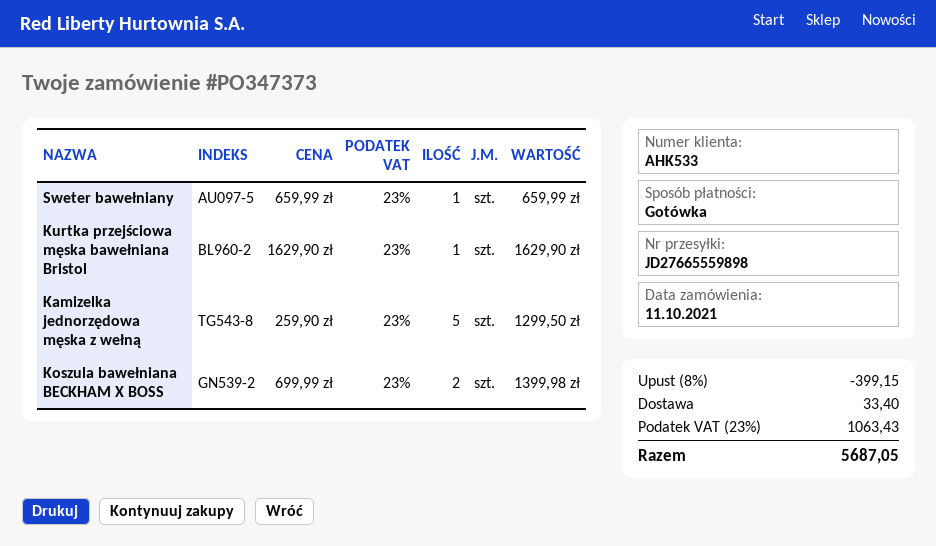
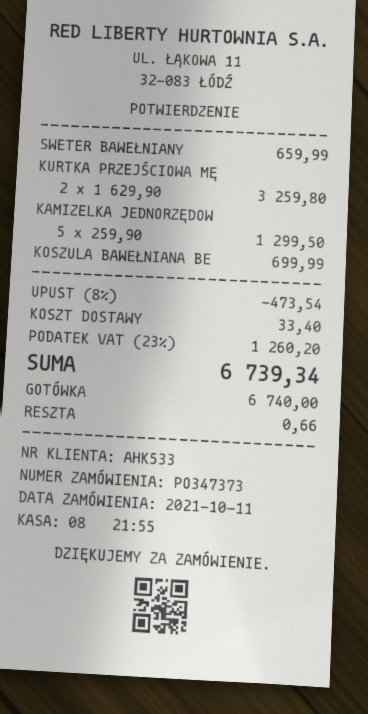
Kurtka przejściowa męska bawełniana Bristol: 1 x 1629.90 = 1629.90 -> 2 x 1629.90 = 3259.80
Koszula bawełniana BECKHAM X BOSS: 2 x 699.99 = 1399.98 -> 1 x 699.99 = 699.99
discount: 8% = 399.15 -> 8% = 473.54
tax: 23% = 1063.43 -> 23% = 1260.20
total: 5687.05 -> 6739.34

